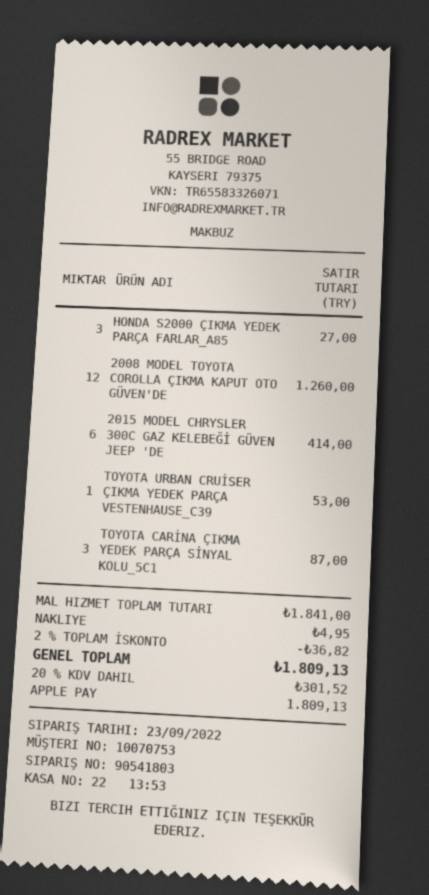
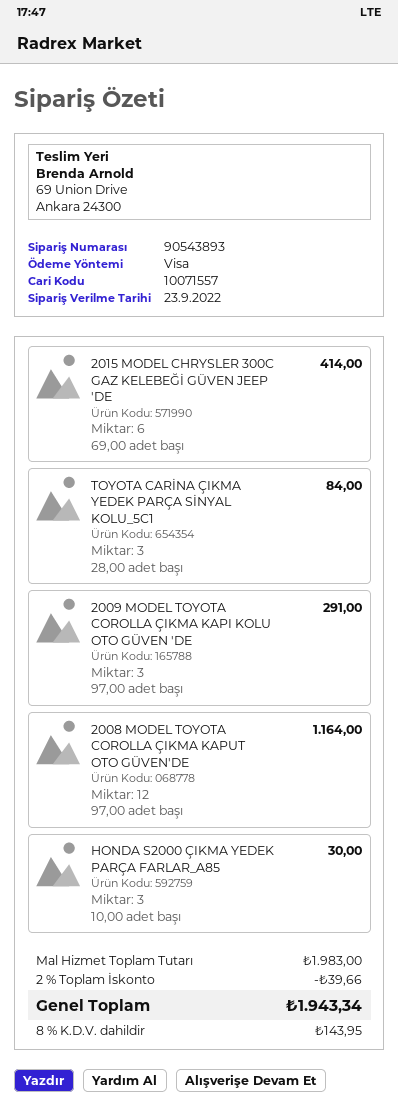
order number: 90541803 -> 90543893
customer number: 10070753 -> 10071557
payment method: Apple Pay -> Visa
HONDA S2000 ÇIKMA YEDEK PARÇA FARLAR_A85: 3 for 27.00 -> 3 for 30.00
2008 MODEL TOYOTA COROLLA ÇIKMA KAPUT OTO GÜVEN'DE: 12 for 1260.00 -> 12 for 1164.00
TOYOTA URBAN CRUİSER ÇIKMA YEDEK PARÇA VESTENHAUSE_C39: 1 for 53.00 -> none
TOYOTA CARİNA ÇIKMA YEDEK PARÇA SİNYAL KOLU_5C1: 3 for 87.00 -> 3 for 84.00
2009 MODEL TOYOTA COROLLA ÇIKMA KAPI KOLU OTO GÜVEN 'DE: none -> 3 for 291.00
subtotal: 1841.00 -> 1983.00
discount: 2% = 36.82 -> 2% = 39.66
shipping: 4.95 -> none
tax: 20% = 301.52 -> 8% = 143.95
total: 1809.13 -> 1943.34

